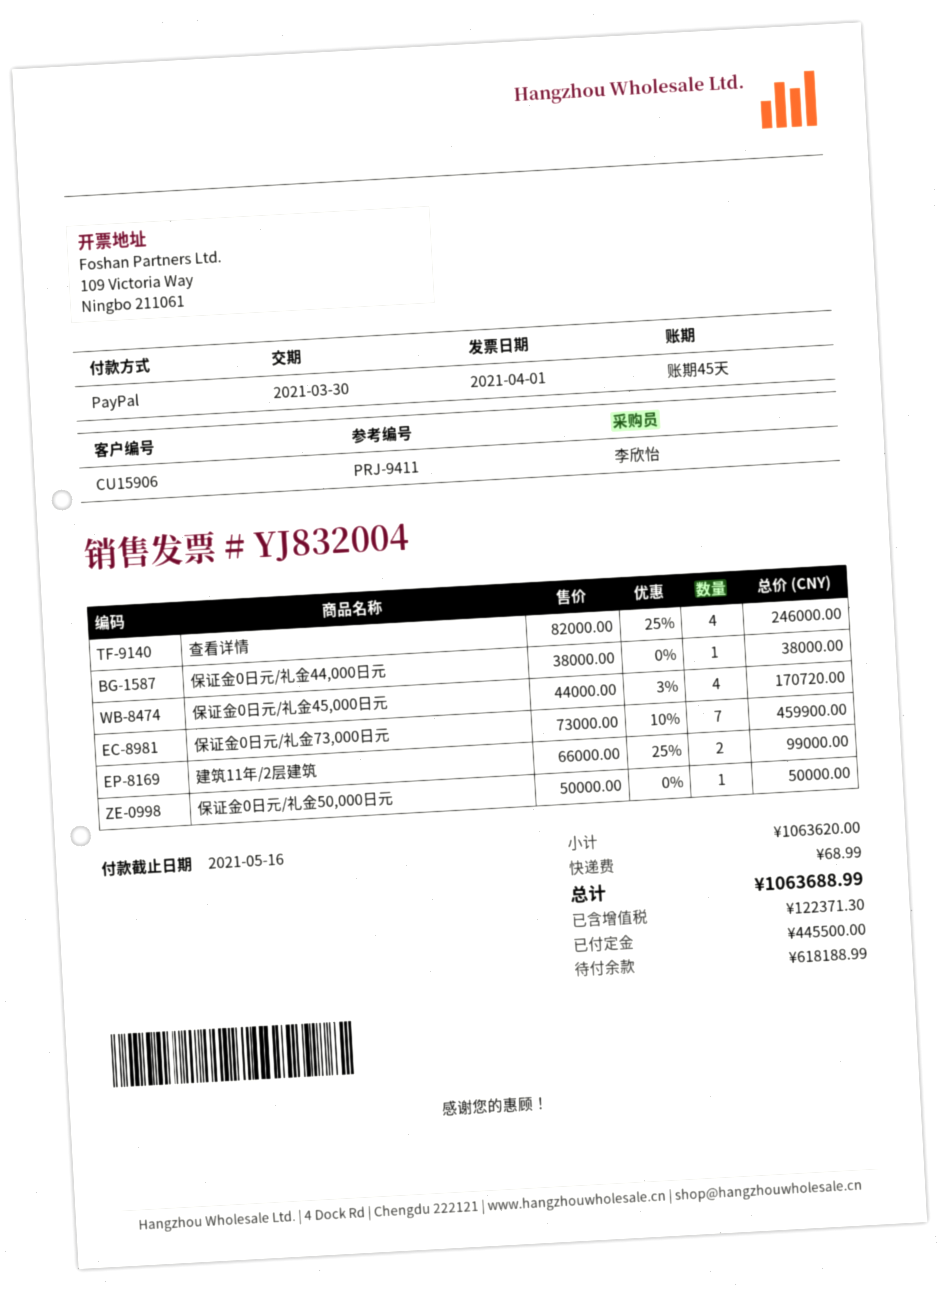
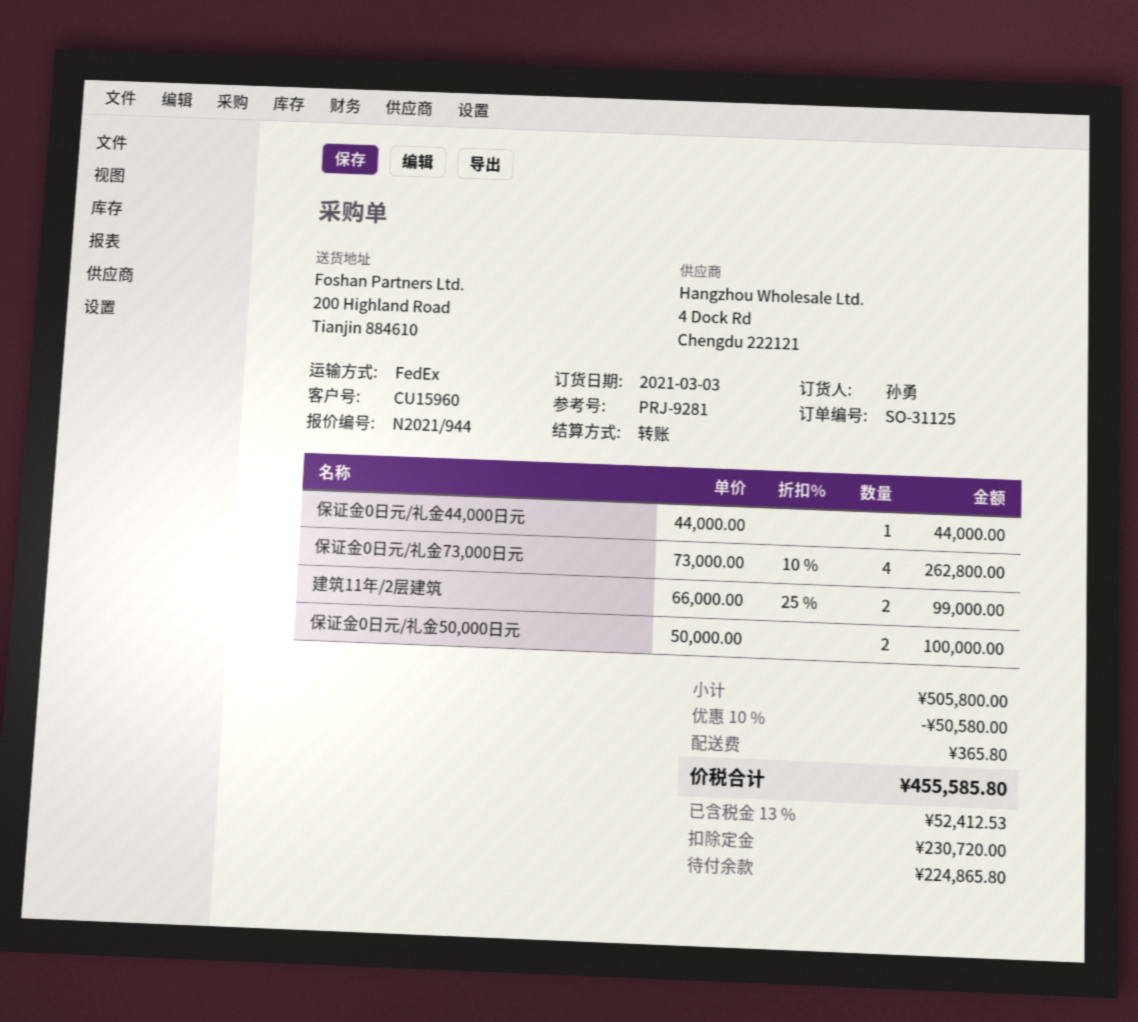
customer number: CU15906 -> CU15960
reference: PRJ-9411 -> PRJ-9281
ordered by: 李欣怡 -> 孙勇
payment method: PayPal -> bank transfer
查看详情: 4 x 82000.00 - 25% = 246000.00 -> none
保证金0日元/礼金44,000日元: 1 x 38000.00 = 38000.00 -> 1 x 44000.00 = 44000.00
保证金0日元/礼金45,000日元: 4 x 44000.00 - 3% = 170720.00 -> none
保证金0日元/礼金73,000日元: 7 x 73000.00 - 10% = 459900.00 -> 4 x 73000.00 - 10% = 262800.00
保证金0日元/礼金50,000日元: 1 x 50000.00 = 50000.00 -> 2 x 50000.00 = 100000.00
subtotal: 1063620.00 -> 505800.00
discount: none -> 10% = 50580.00
shipping: 68.99 -> 365.80
tax: 122371.30 -> 52412.53
total: 1063688.99 -> 455585.80
deposit: 445500.00 -> 230720.00
balance: 618188.99 -> 224865.80

